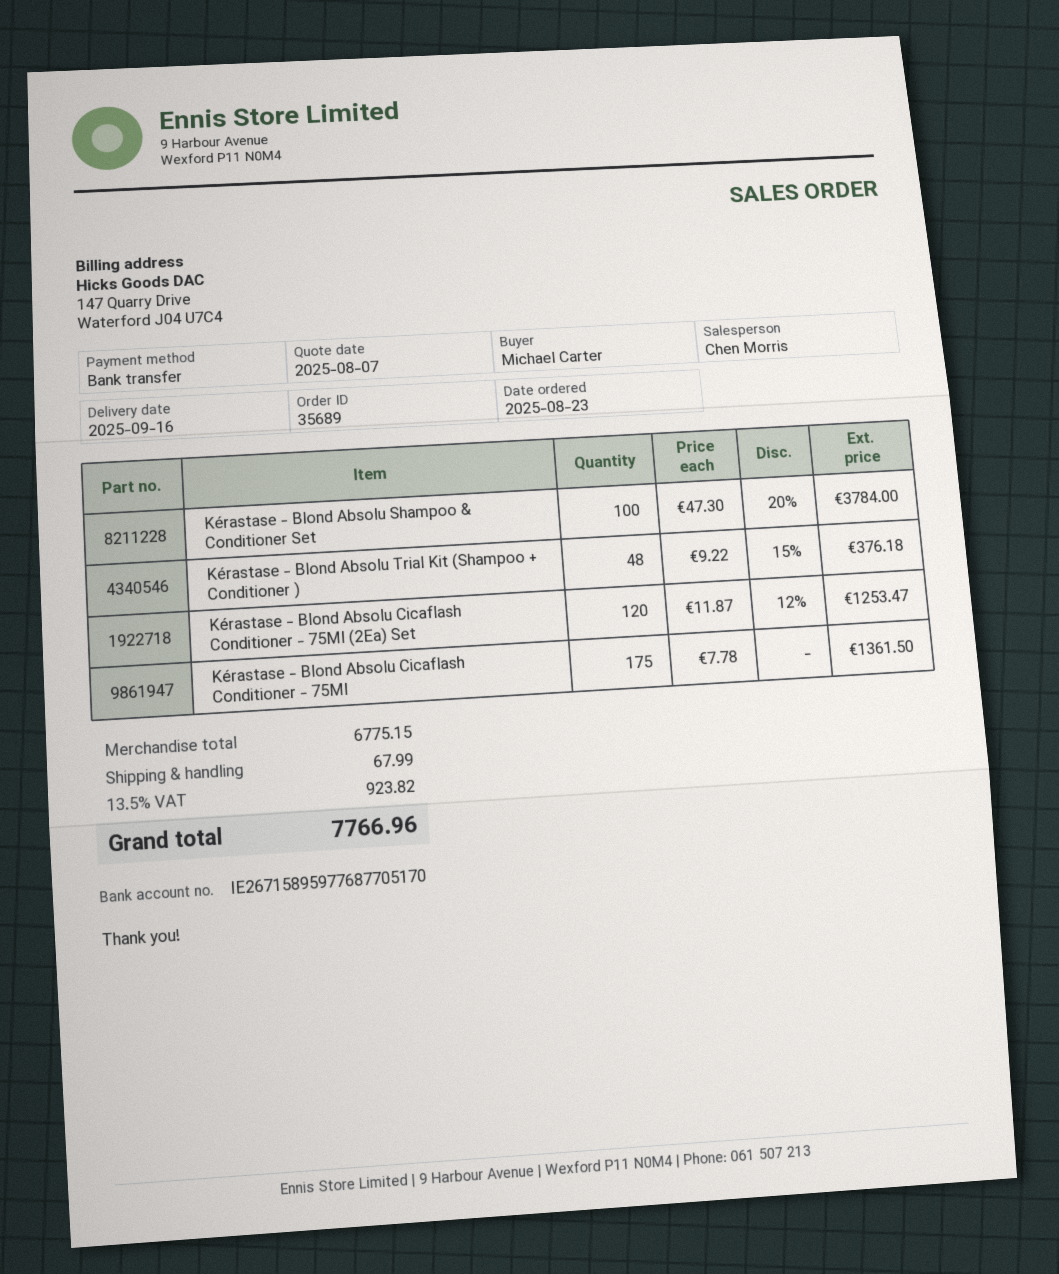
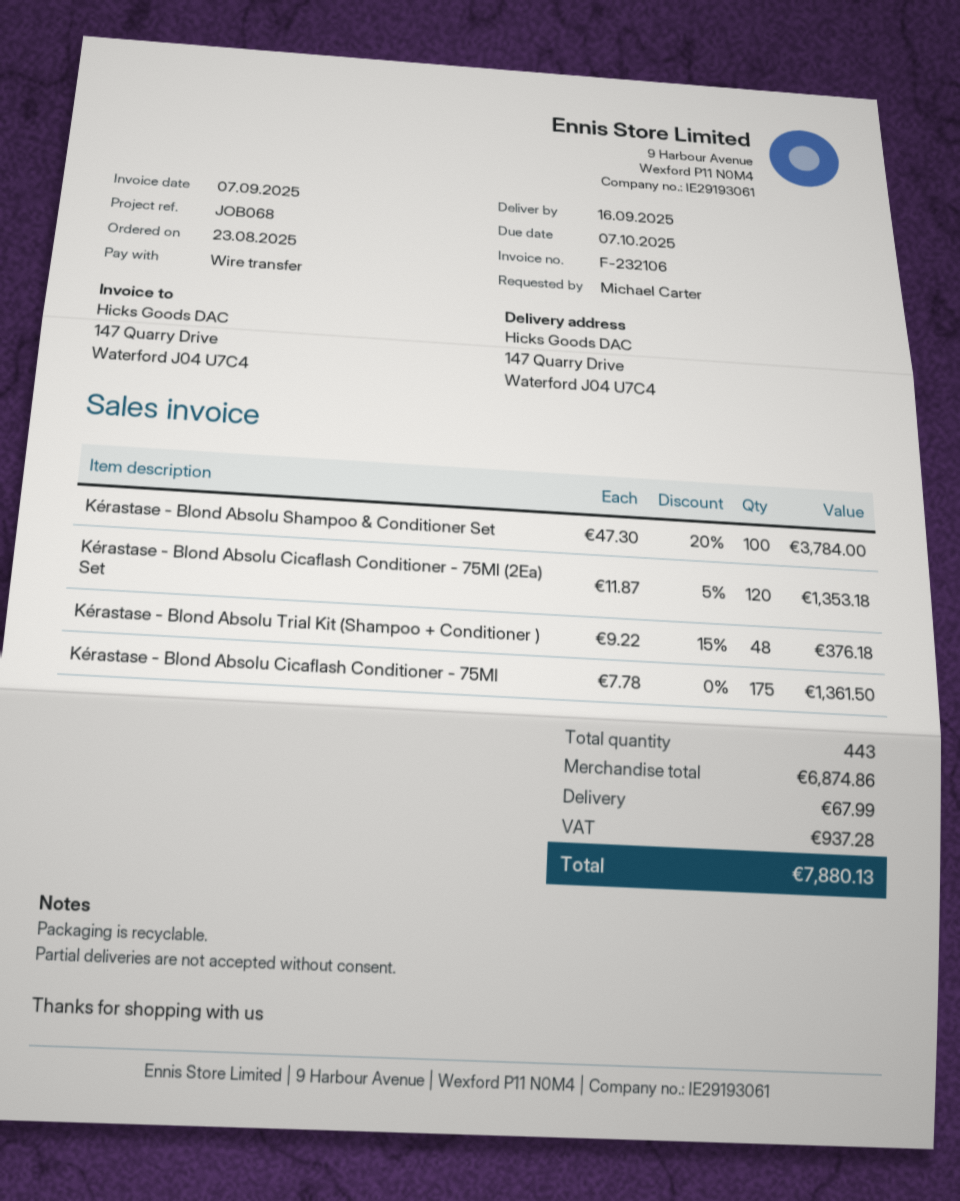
Kérastase - Blond Absolu Cicaflash Conditioner - 75Ml (2Ea) Set: 120 x 11.87 - 12% = 1253.47 -> 120 x 11.87 - 5% = 1353.18
subtotal: 6775.15 -> 6874.86
tax: 923.82 -> 937.28
total: 7766.96 -> 7880.13

